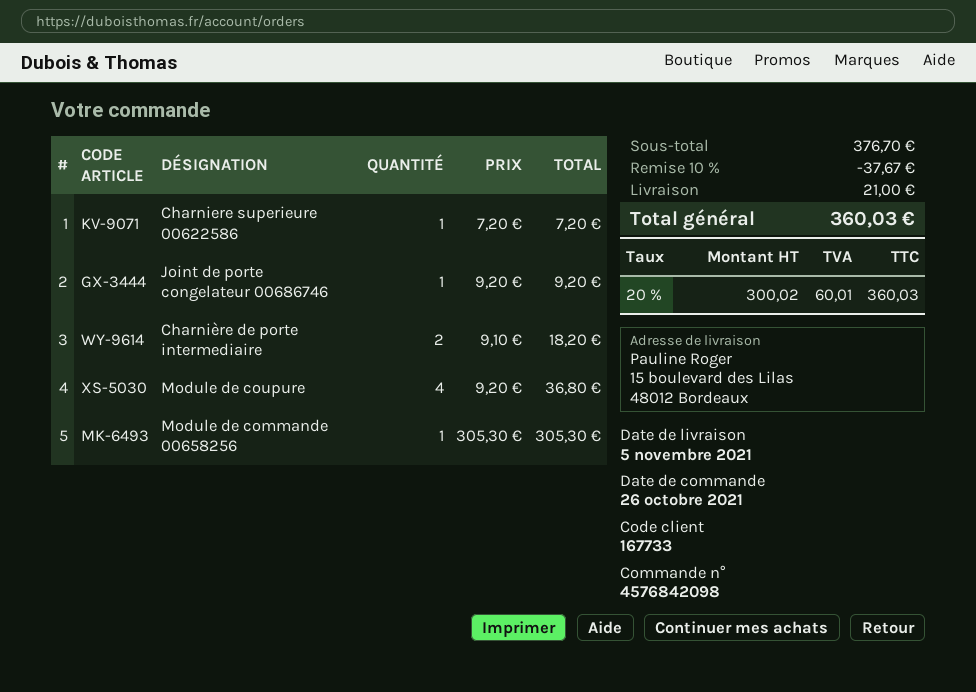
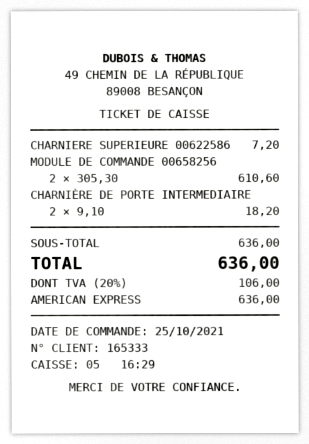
order date: 2021-10-26 -> 2021-10-25
customer number: 167733 -> 165333
Joint de porte congelateur 00686746: 1 x 9.20 = 9.20 -> none
Module de coupure: 4 x 9.20 = 36.80 -> none
Module de commande 00658256: 1 x 305.30 = 305.30 -> 2 x 305.30 = 610.60
subtotal: 376.70 -> 636.00
discount: 10% = 37.67 -> none
shipping: 21.00 -> none
tax: 20% = 60.01 -> 20% = 106.00
total: 360.03 -> 636.00

